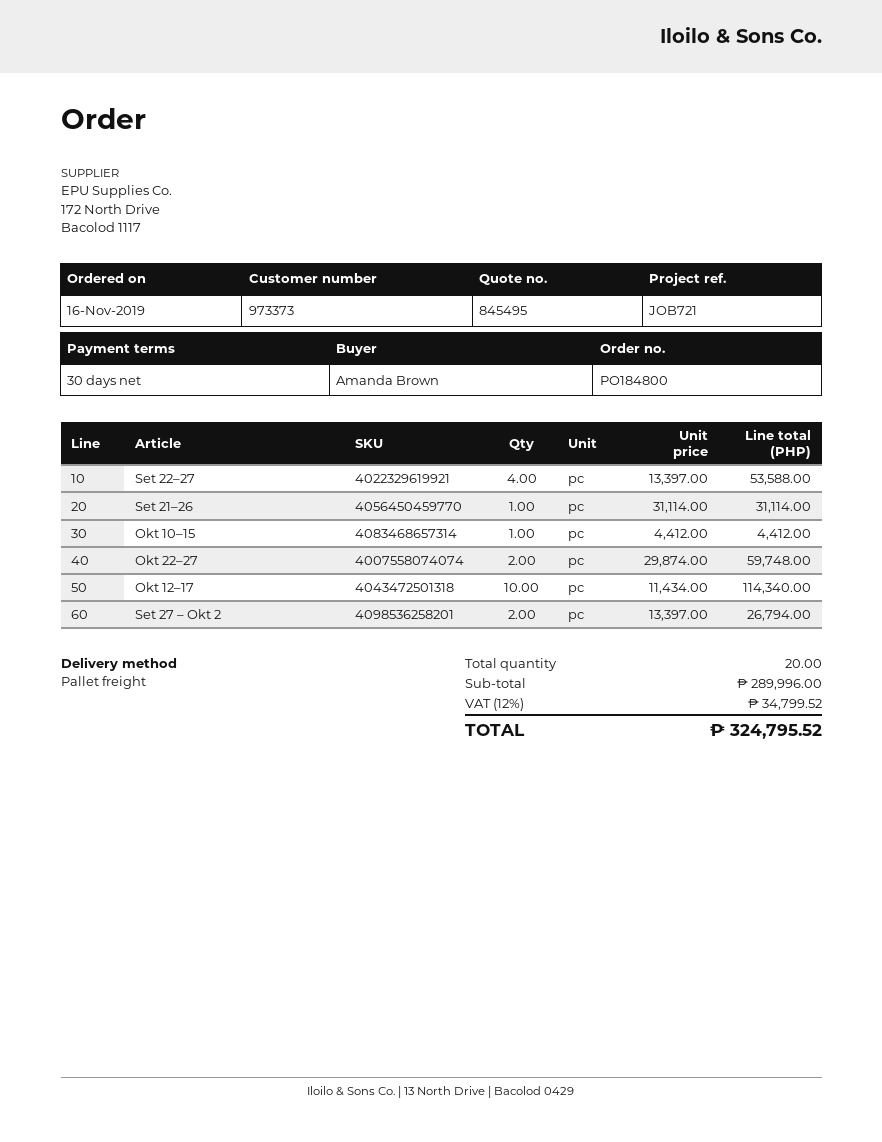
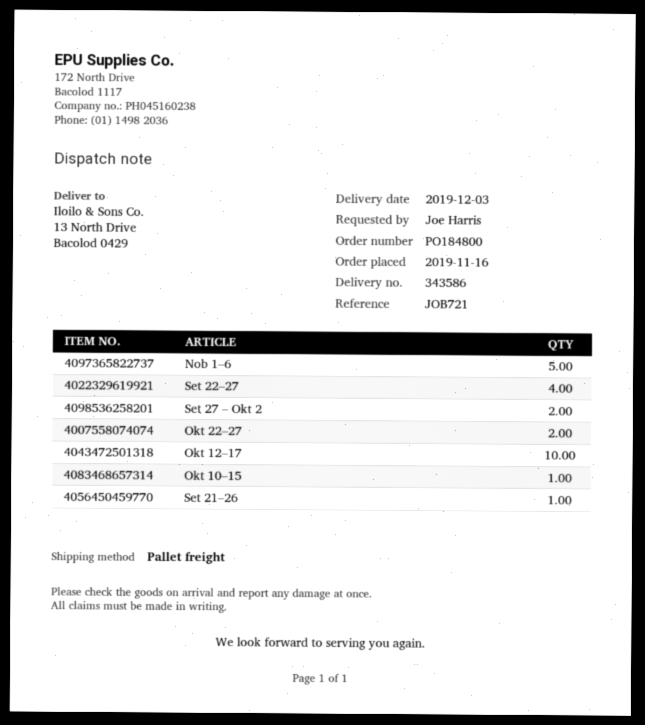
ordered by: Amanda Brown -> Joe Harris
Nob 1–6: none -> 5

